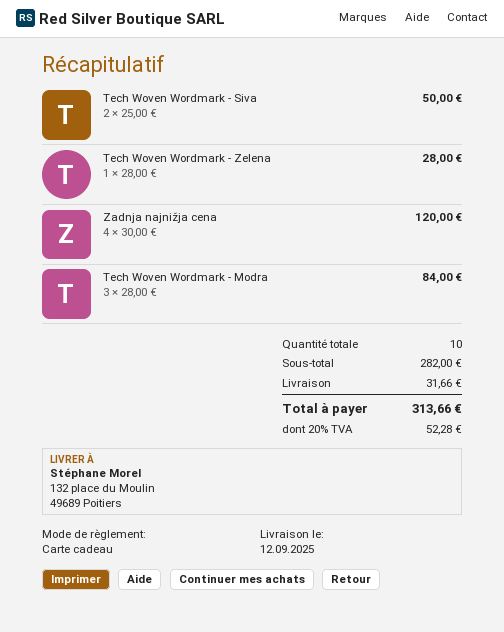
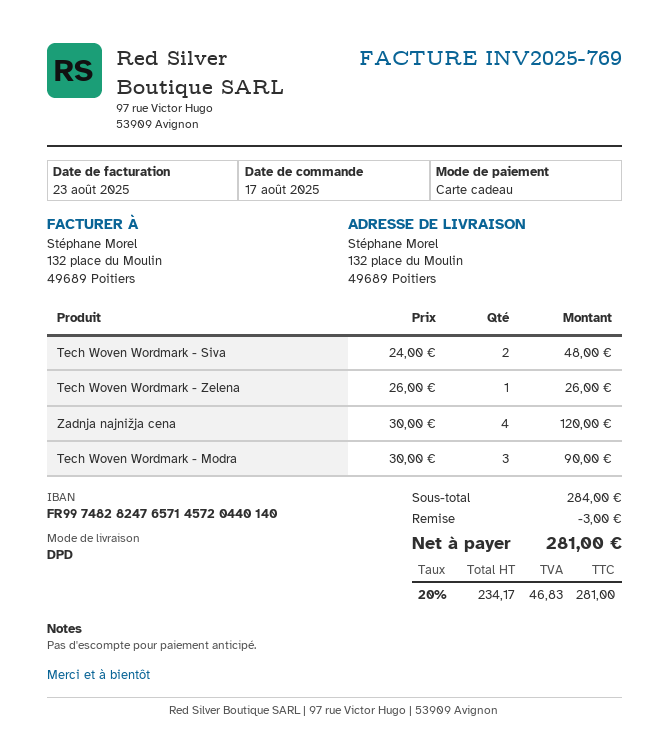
Tech Woven Wordmark - Siva: 2 x 25.00 = 50.00 -> 2 x 24.00 = 48.00
Tech Woven Wordmark - Zelena: 1 x 28.00 = 28.00 -> 1 x 26.00 = 26.00
Tech Woven Wordmark - Modra: 3 x 28.00 = 84.00 -> 3 x 30.00 = 90.00
subtotal: 282.00 -> 284.00
discount: none -> 3.00
shipping: 31.66 -> none
tax: 20% = 52.28 -> 20% = 46.83
total: 313.66 -> 281.00

